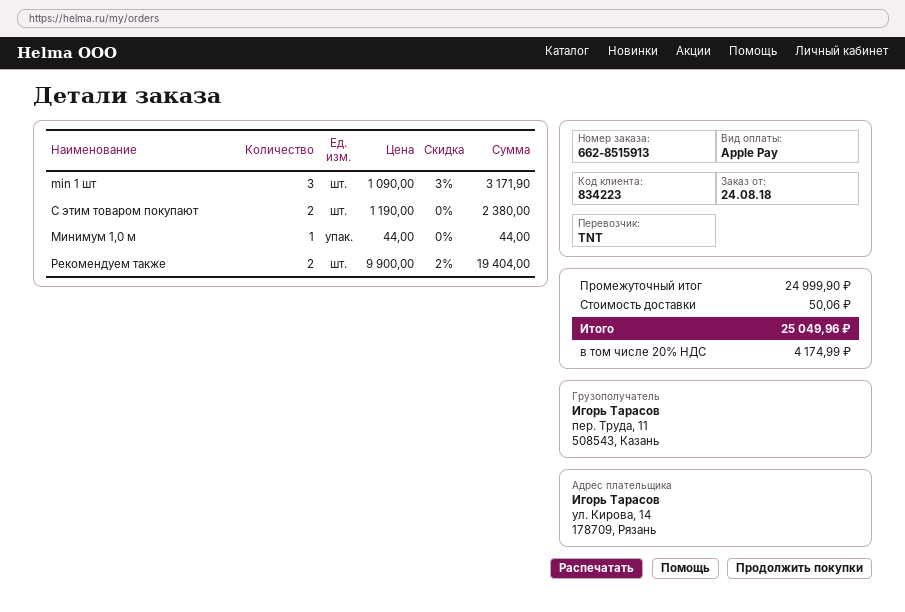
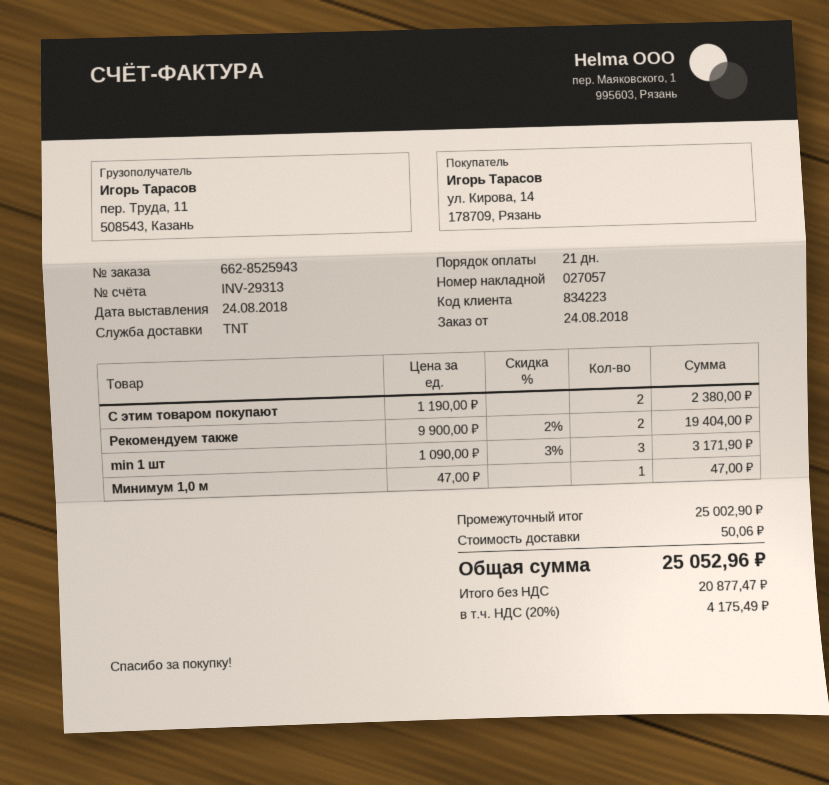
order number: 662-8515913 -> 662-8525943
Минимум 1,0 м: 1 x 44.00 = 44.00 -> 1 x 47.00 = 47.00
subtotal: 24999.90 -> 25002.90
tax: 20% = 4174.99 -> 20% = 4175.49
total: 25049.96 -> 25052.96

